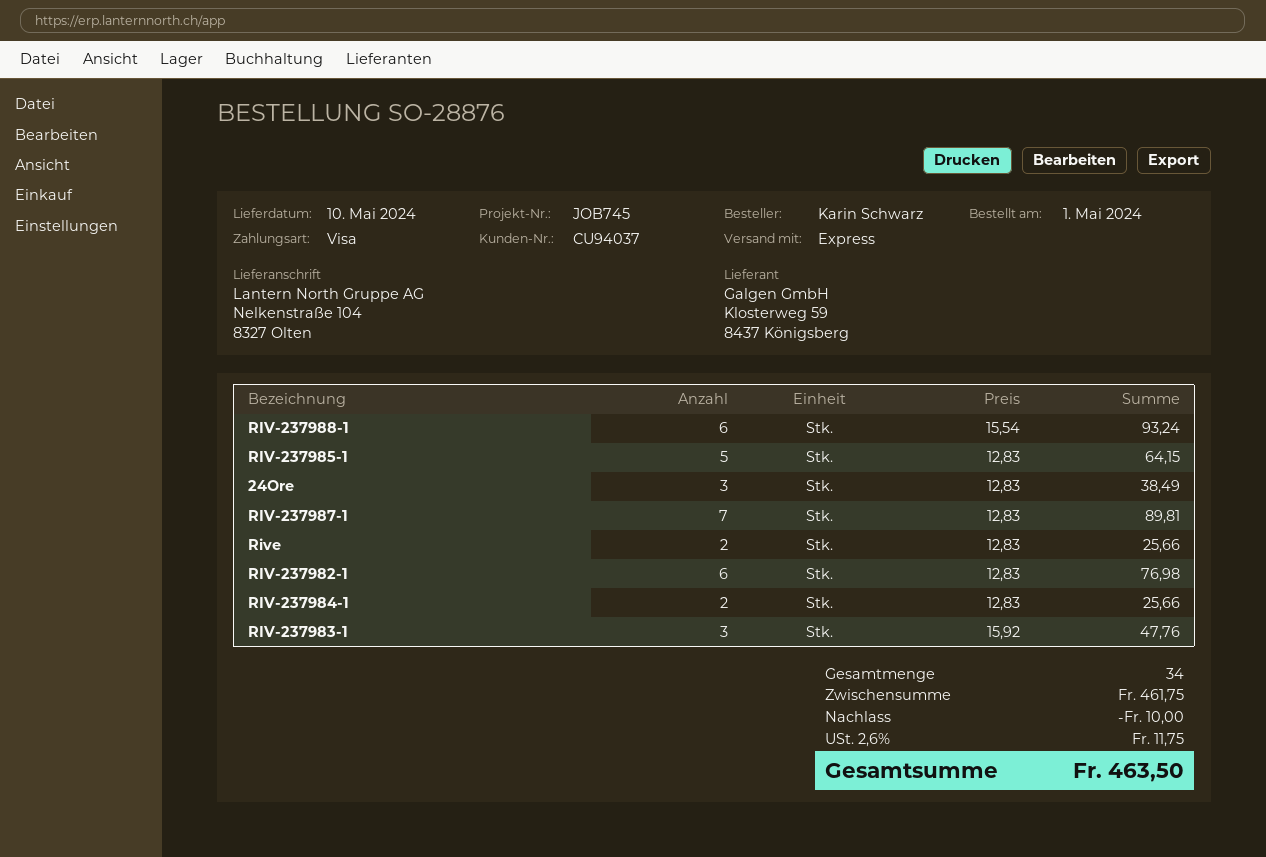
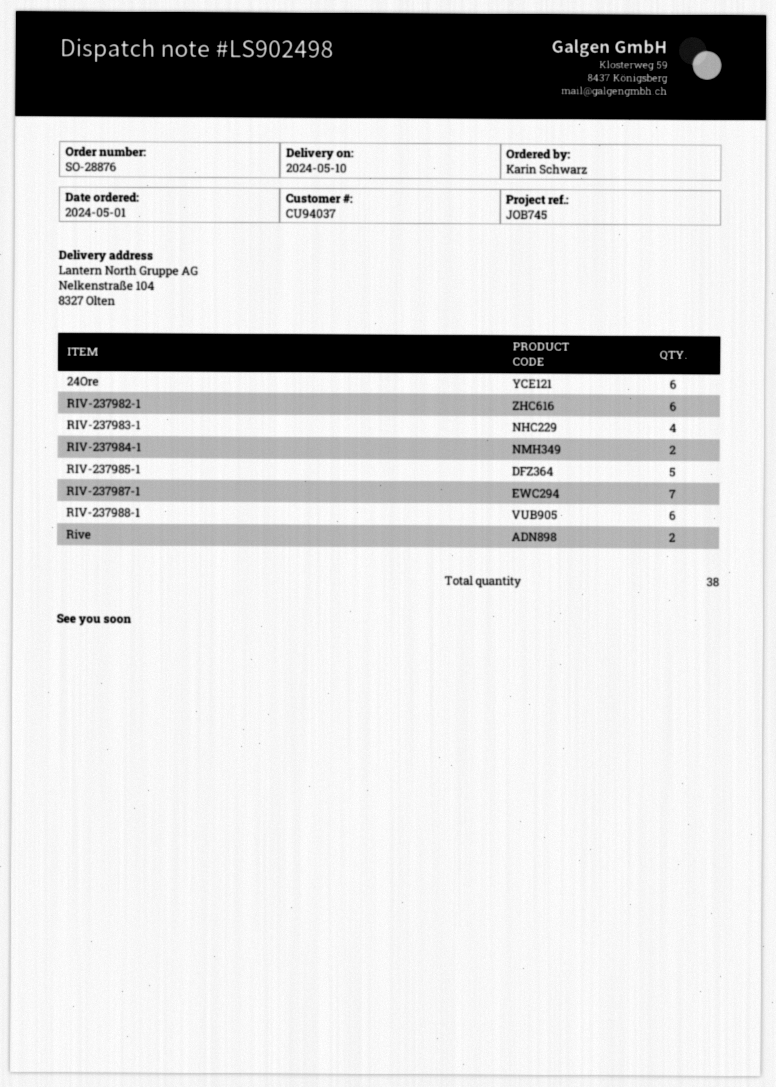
24Ore: 3 -> 6
RIV-237983-1: 3 -> 4
total quantity: 34 -> 38

